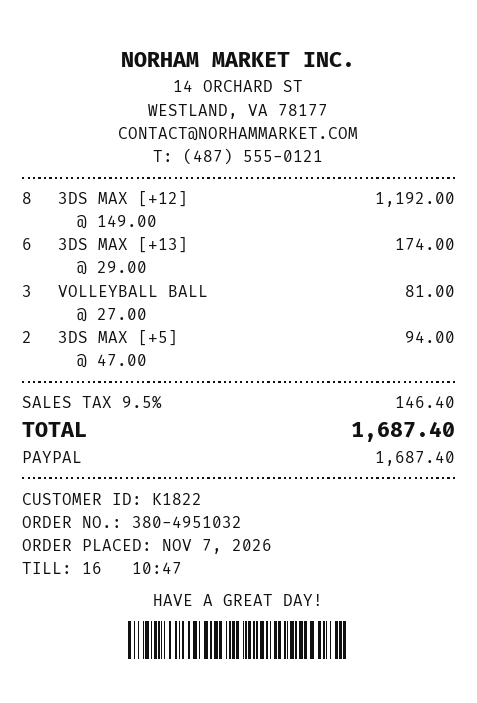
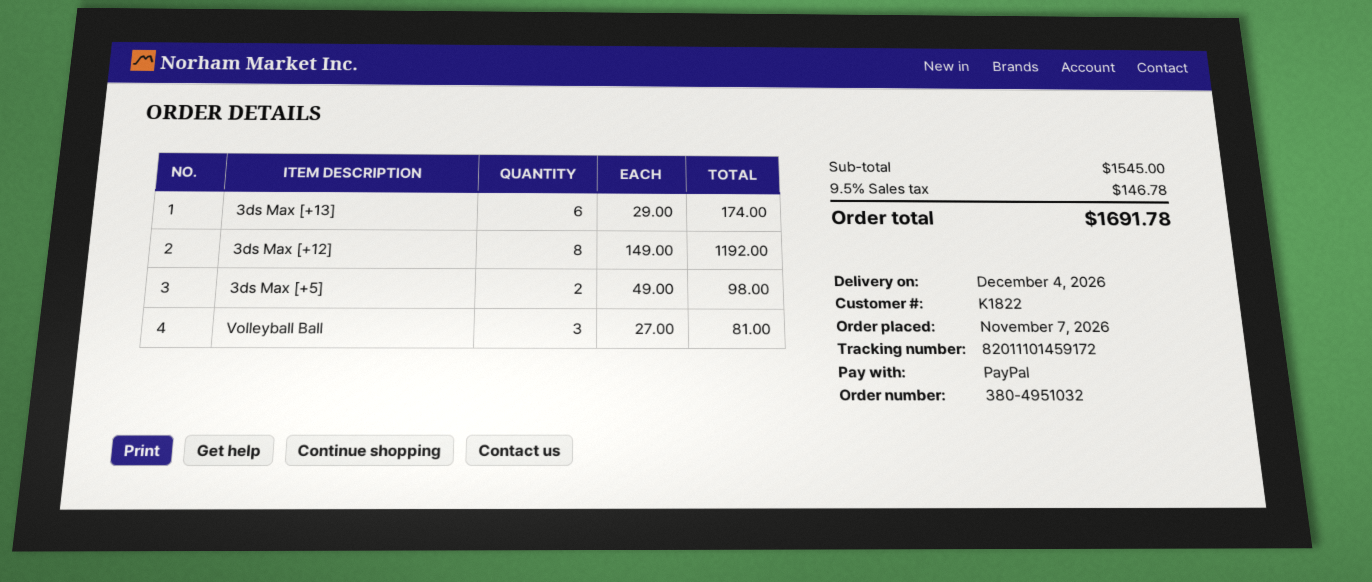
3DS MAX [+5]: 2 x 47.00 = 94.00 -> 2 x 49.00 = 98.00
tax: 9.5% = 146.40 -> 9.5% = 146.78
total: 1687.40 -> 1691.78

